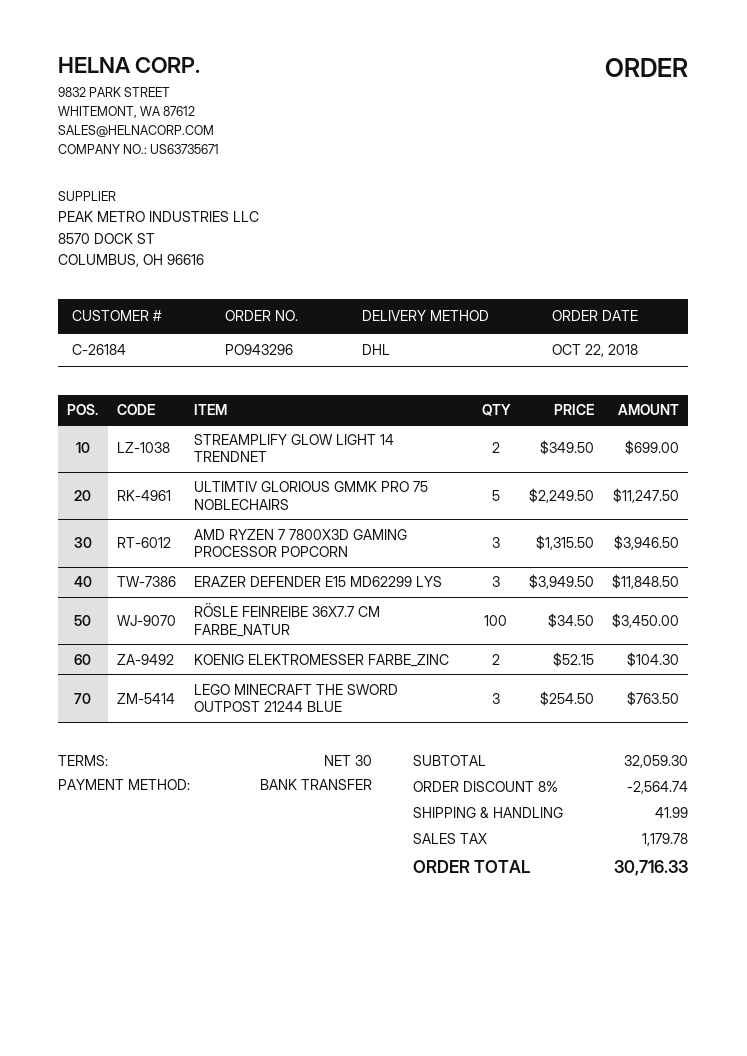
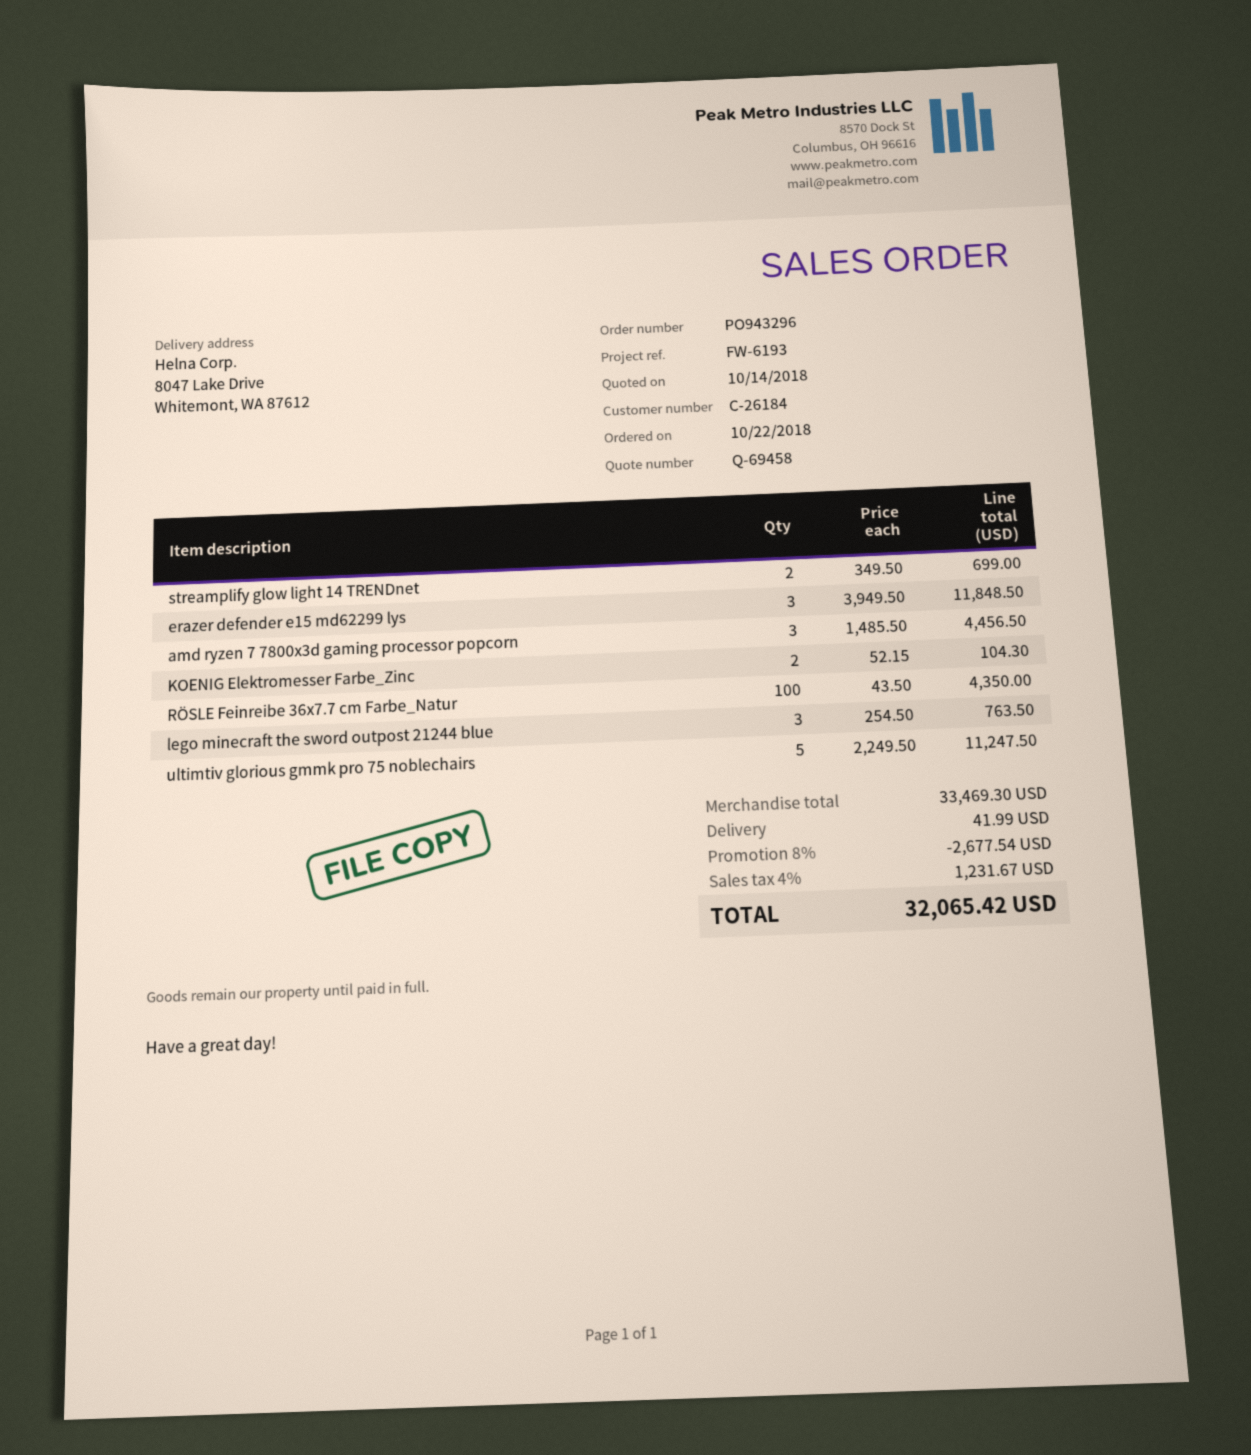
AMD RYZEN 7 7800X3D GAMING PROCESSOR POPCORN: 3 x 1315.50 = 3946.50 -> 3 x 1485.50 = 4456.50
RÖSLE FEINREIBE 36X7.7 CM FARBE_NATUR: 100 x 34.50 = 3450.00 -> 100 x 43.50 = 4350.00
subtotal: 32059.30 -> 33469.30
discount: 8% = 2564.74 -> 8% = 2677.54
tax: 1179.78 -> 1231.67
total: 30716.33 -> 32065.42

